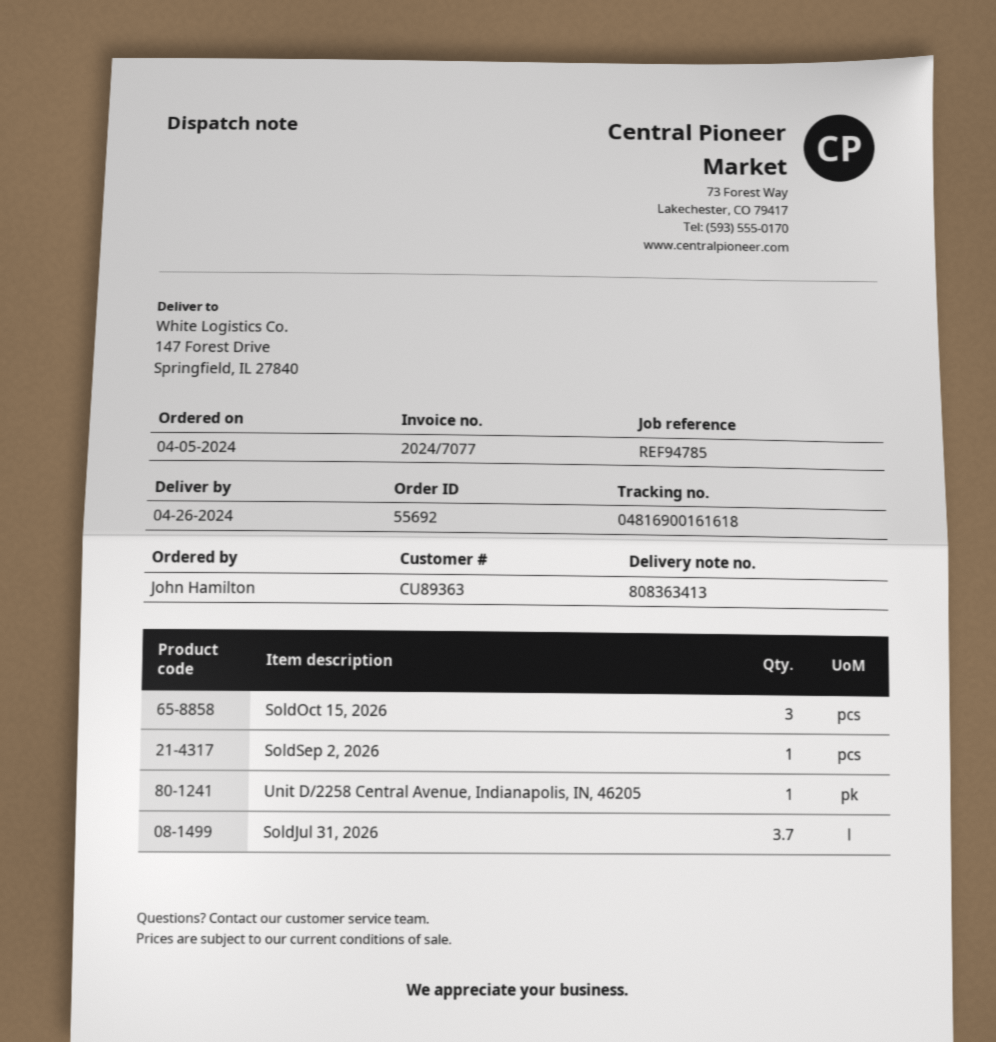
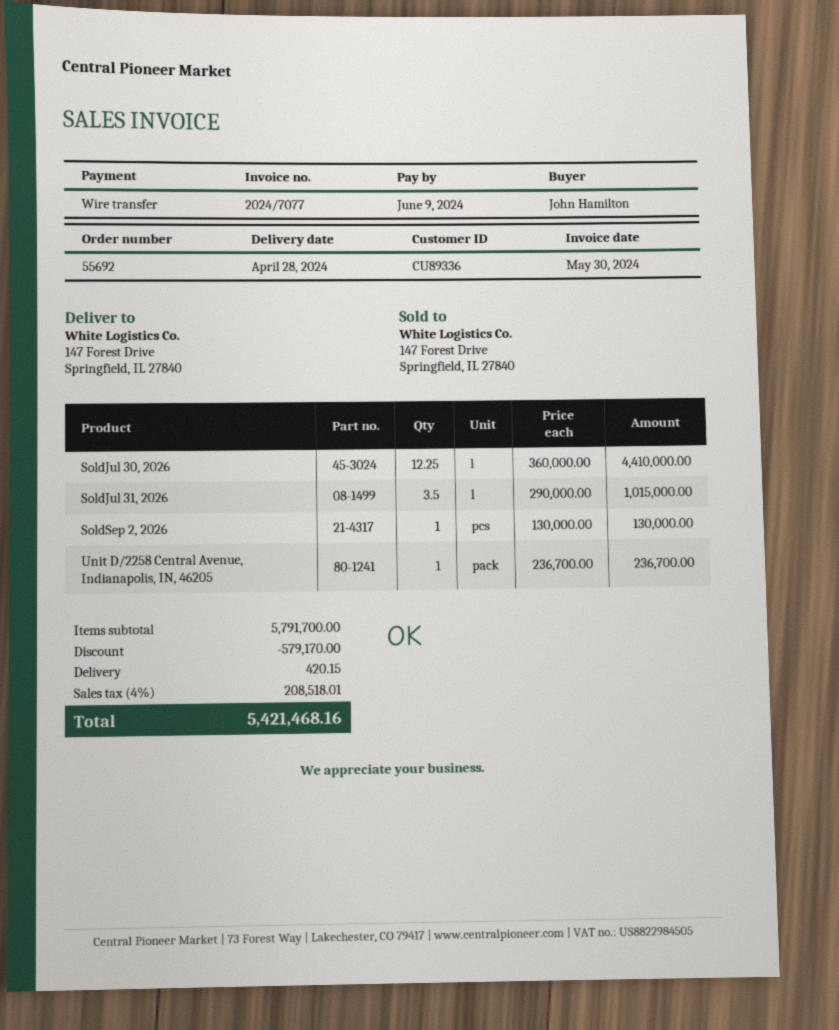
delivery date: 2024-04-26 -> 2024-04-28
customer number: CU89363 -> CU89336
SoldOct 15, 2026: 3 -> none
SoldJul 31, 2026: 3.7 -> 3.5
SoldJul 30, 2026: none -> 12.25

